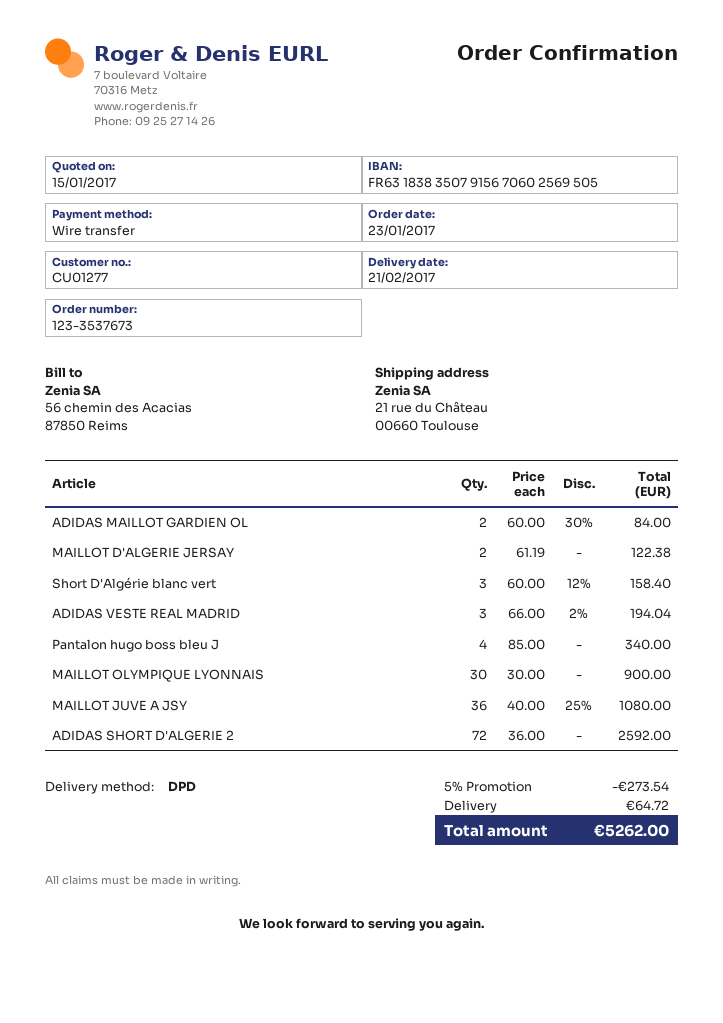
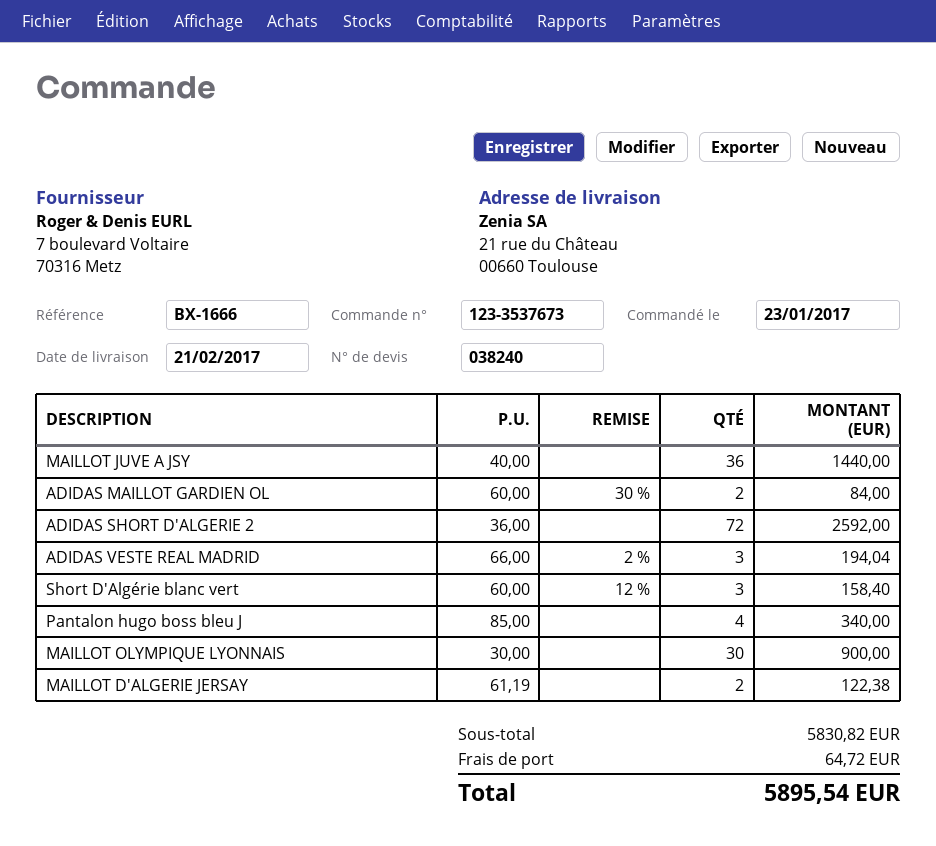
MAILLOT JUVE A JSY: 36 x 40.00 - 25% = 1080.00 -> 36 x 40.00 = 1440.00
discount: 5% = 273.54 -> none
total: 5262.00 -> 5895.54

